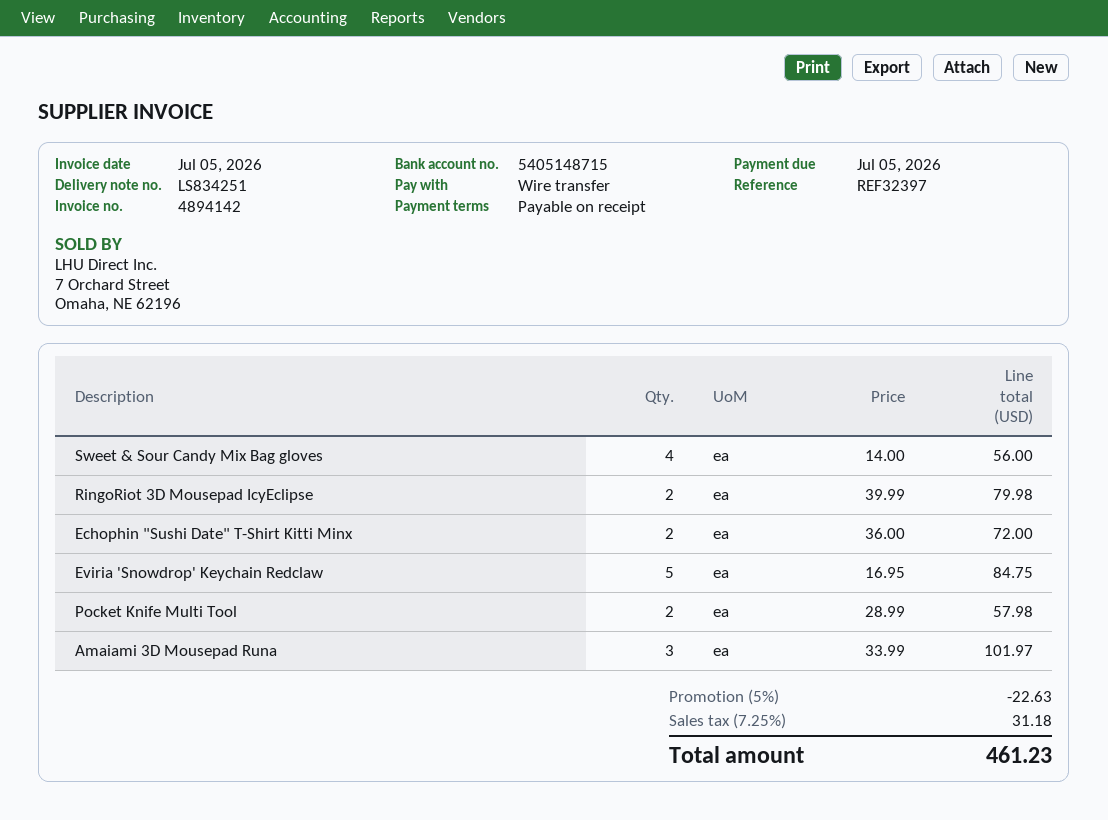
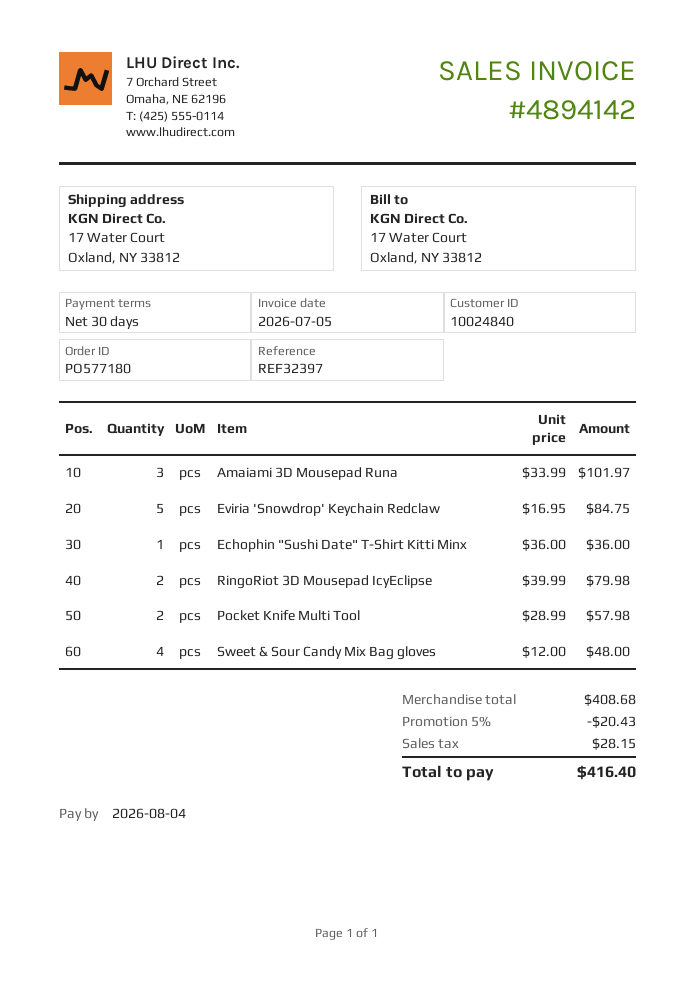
payment terms: on receipt -> 30 days
due date: 2026-07-05 -> 2026-08-04
Sweet & Sour Candy Mix Bag gloves: 4 x 14.00 = 56.00 -> 4 x 12.00 = 48.00
Echophin "Sushi Date" T-Shirt Kitti Minx: 2 x 36.00 = 72.00 -> 1 x 36.00 = 36.00
discount: 5% = 22.63 -> 5% = 20.43
tax: 31.18 -> 28.15
total: 461.23 -> 416.40

